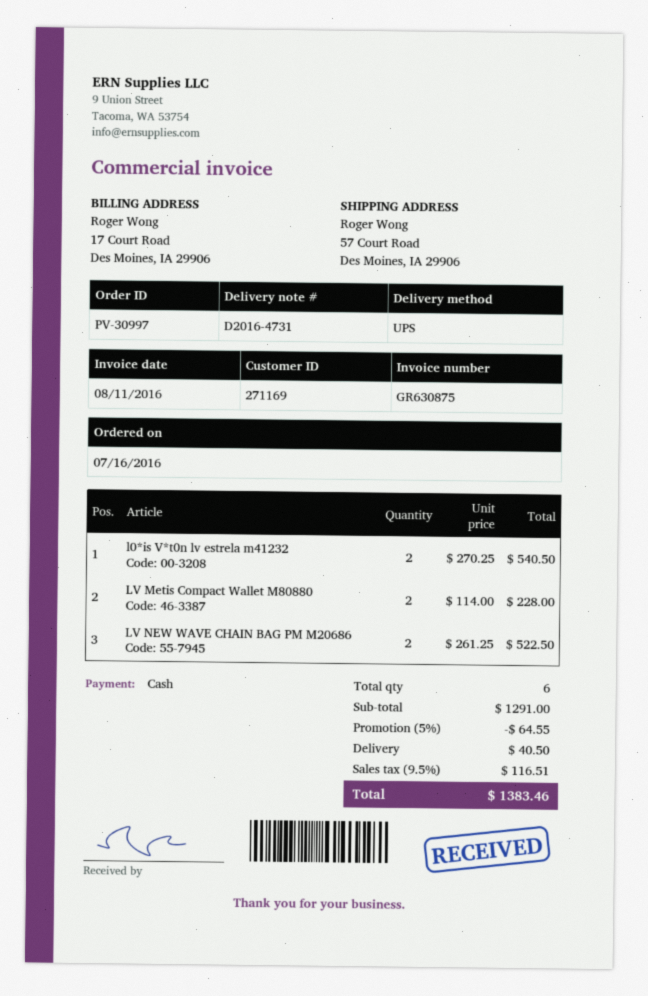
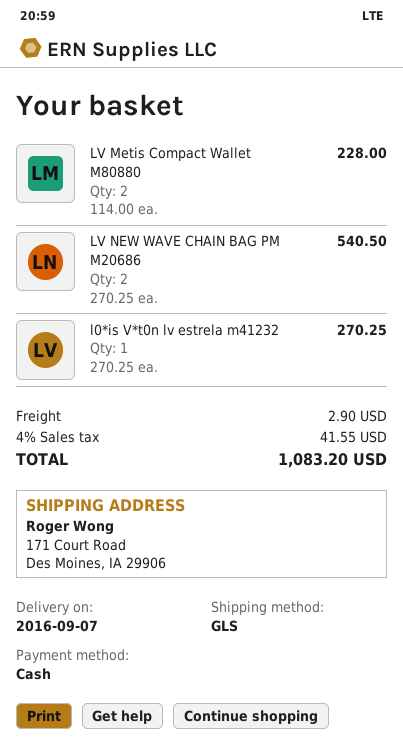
shipping method: UPS -> GLS
ship to: 57 Court Road, Des Moines, IA 29906 -> 171 Court Road, Des Moines, IA 29906
l0*is V*t0n lv estrela m41232: 2 x 270.25 = 540.50 -> 1 x 270.25 = 270.25
LV NEW WAVE CHAIN BAG PM M20686: 2 x 261.25 = 522.50 -> 2 x 270.25 = 540.50
discount: 5% = 64.55 -> none
shipping: 40.50 -> 2.90
tax: 9.5% = 116.51 -> 4% = 41.55
total: 1383.46 -> 1083.20

